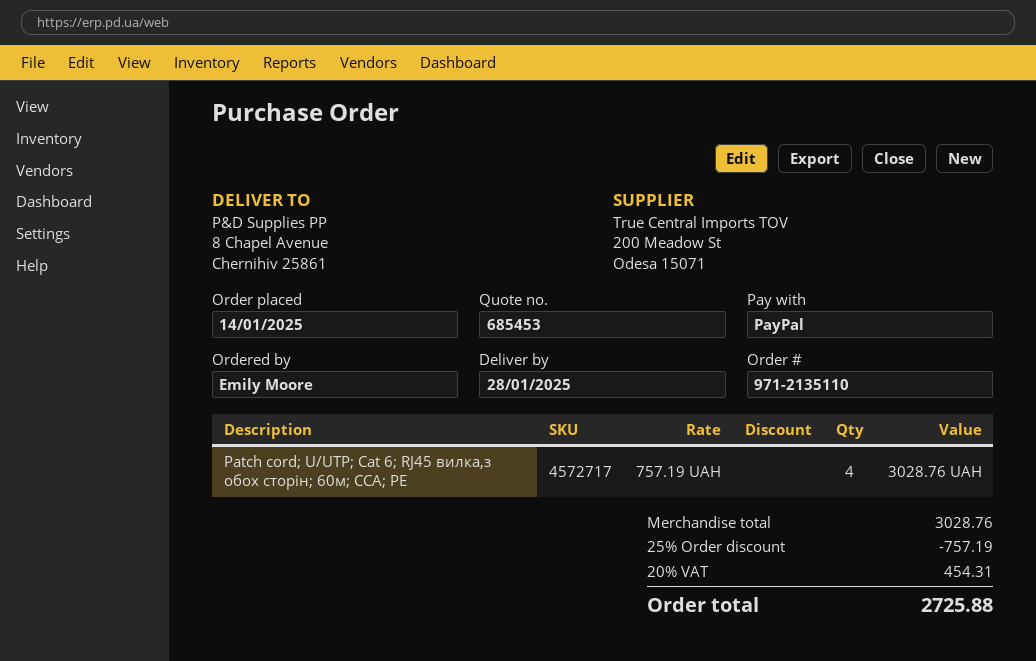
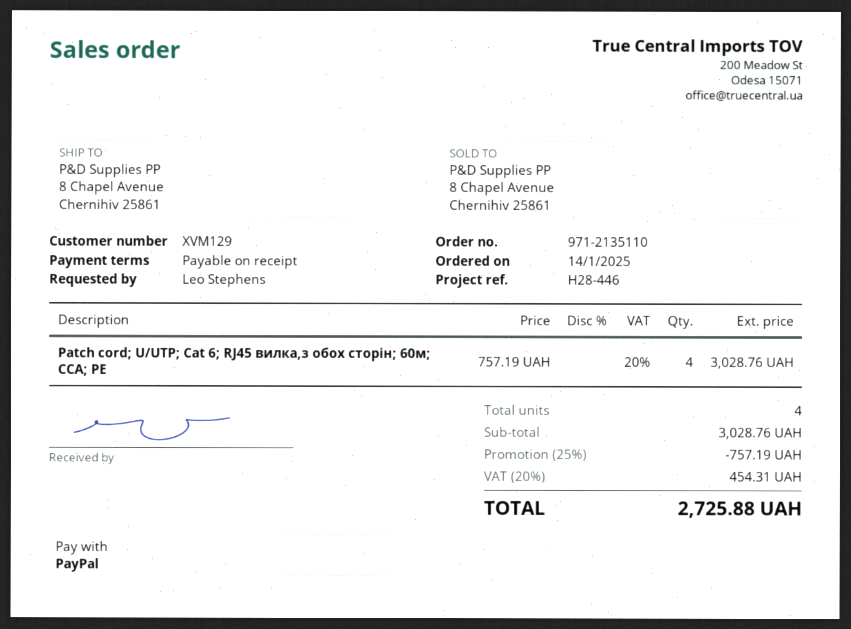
ordered by: Emily Moore -> Leo Stephens

